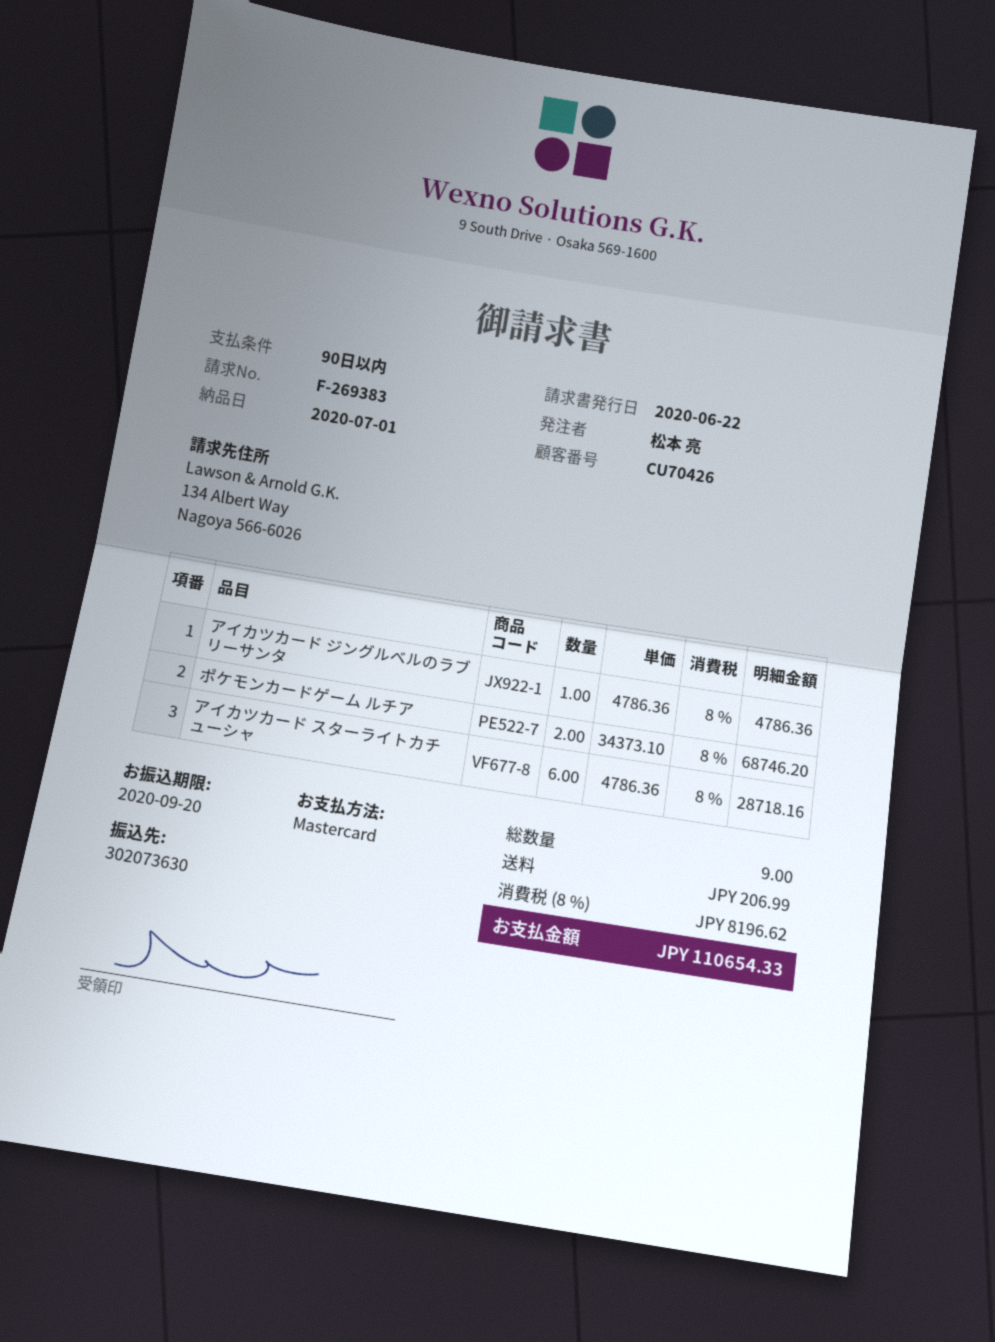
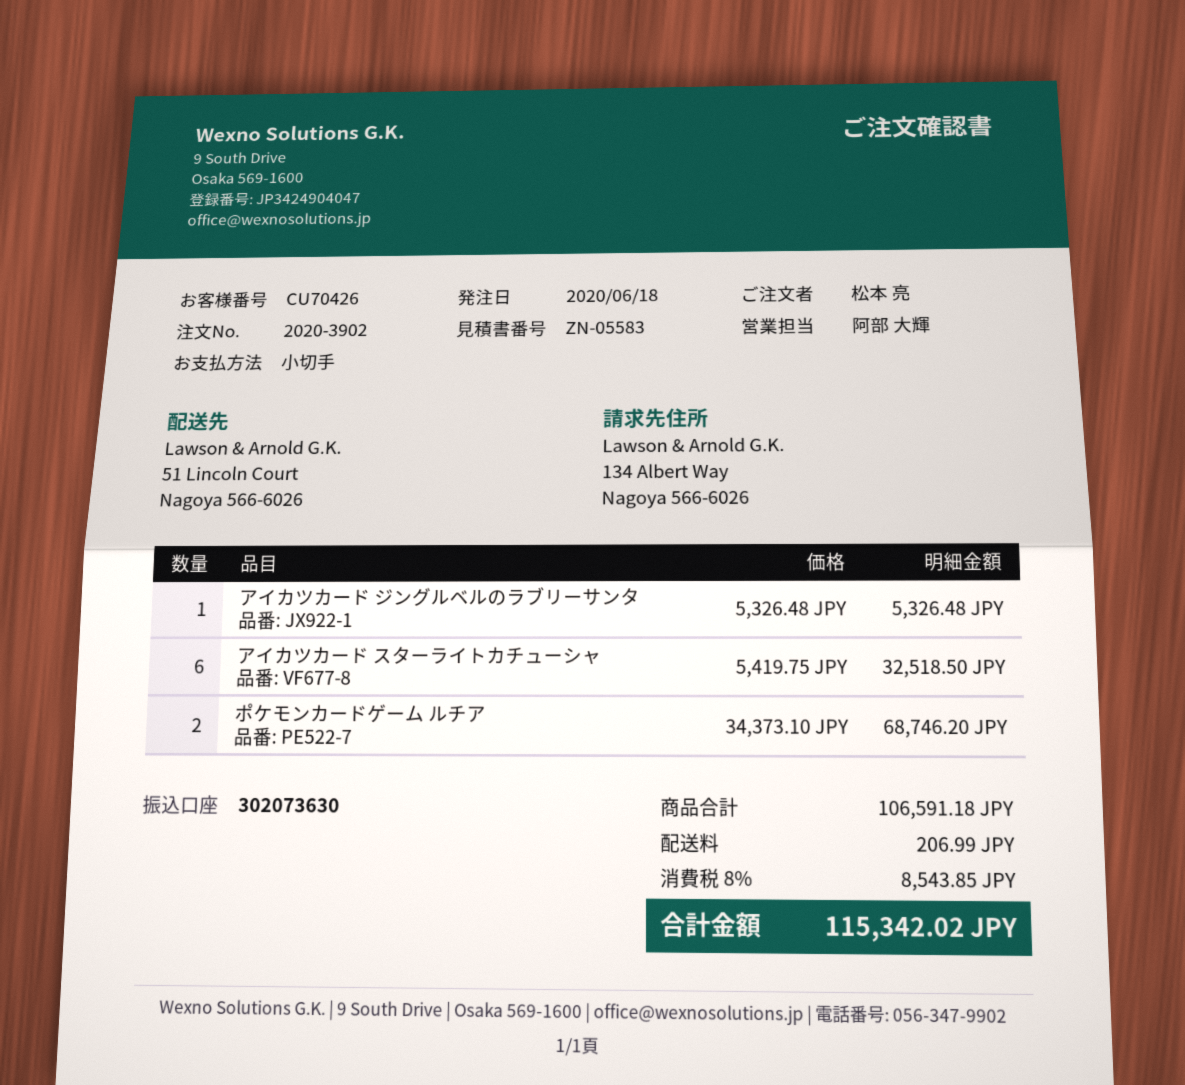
payment method: Mastercard -> cheque
アイカツカード ジングルベルのラブリーサンタ: 1 x 4786.36 = 4786.36 -> 1 x 5326.48 = 5326.48
アイカツカード スターライトカチューシャ: 6 x 4786.36 = 28718.16 -> 6 x 5419.75 = 32518.50
tax: 8% = 8196.62 -> 8% = 8543.85
total: 110654.33 -> 115342.02

